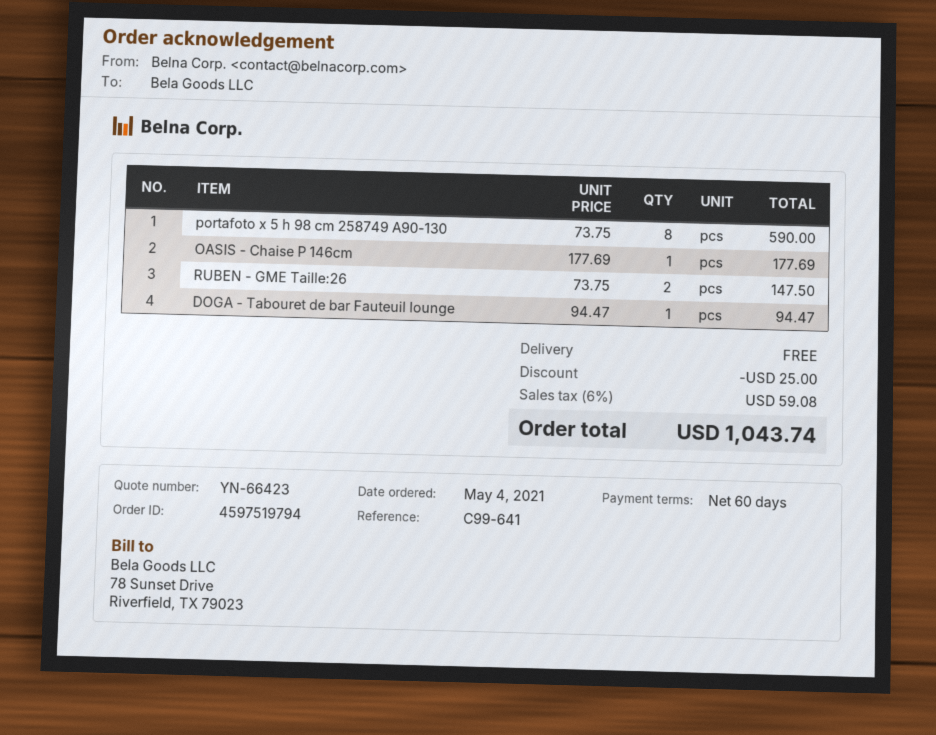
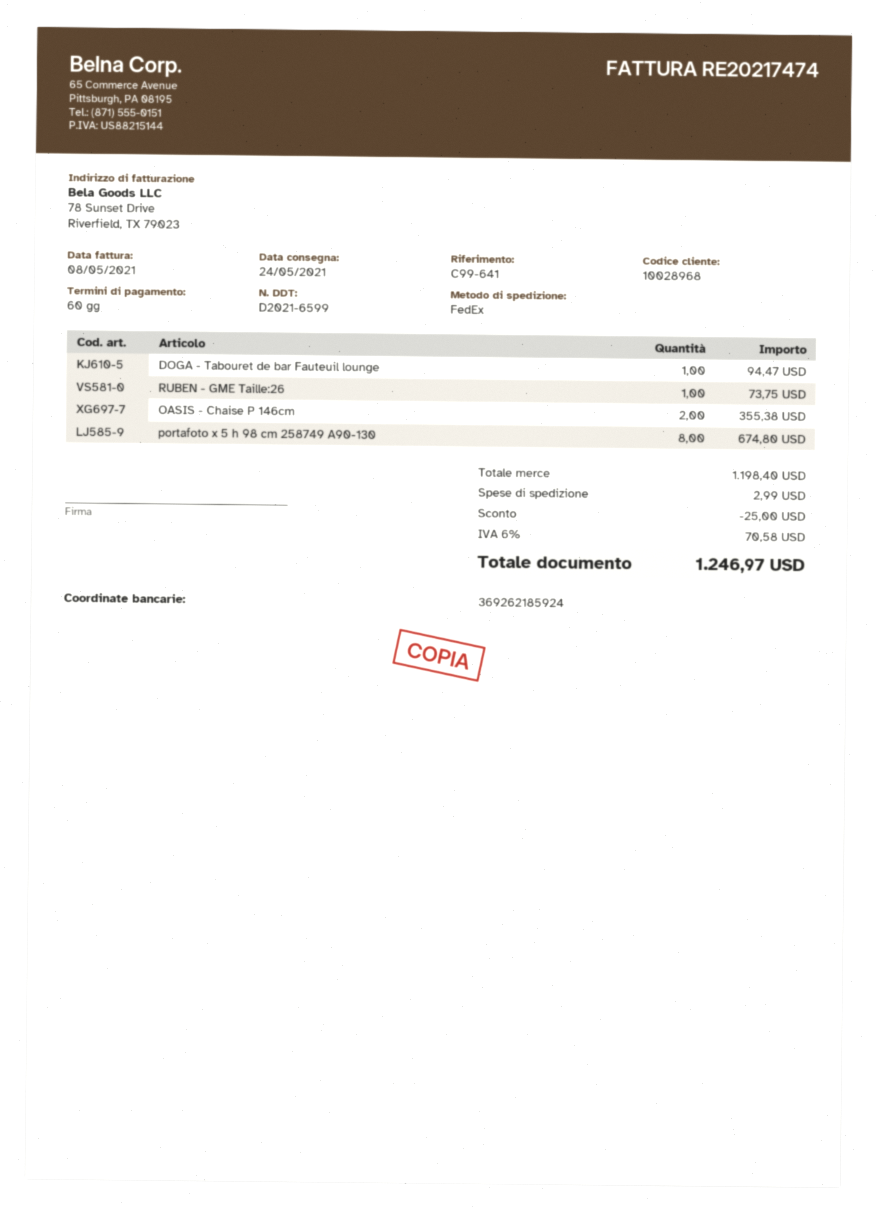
portafoto x 5 h 98 cm 258749 A90-130: 8 for 590.00 -> 8 for 674.80
OASIS - Chaise P 146cm: 1 for 177.69 -> 2 for 355.38
RUBEN - GME Taille:26: 2 for 147.50 -> 1 for 73.75
shipping: 0.00 -> 2.99
tax: 6% = 59.08 -> 6% = 70.58
total: 1043.74 -> 1246.97

